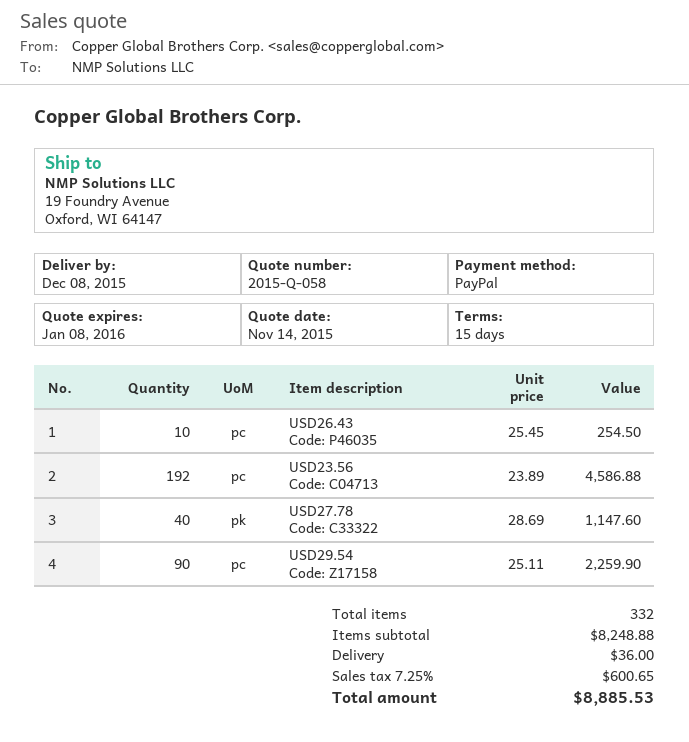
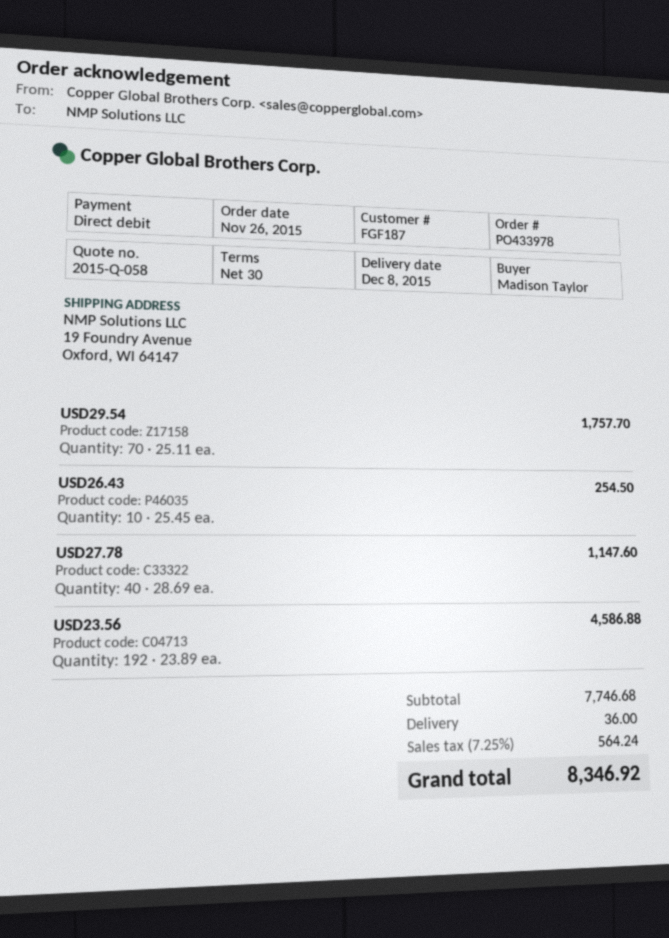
payment terms: 15 days -> 30 days
payment method: PayPal -> direct debit
USD29.54: 90 x 25.11 = 2259.90 -> 70 x 25.11 = 1757.70
subtotal: 8248.88 -> 7746.68
tax: 7.25% = 600.65 -> 7.25% = 564.24
total: 8885.53 -> 8346.92

